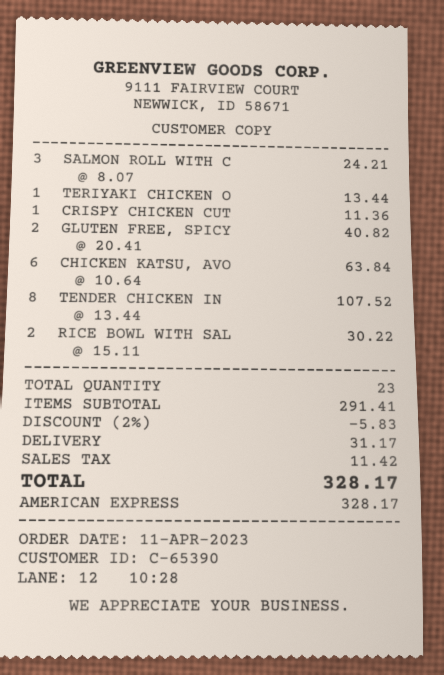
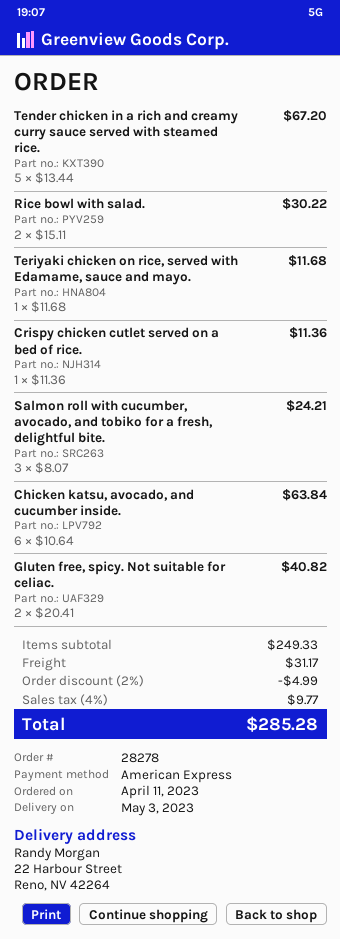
TERIYAKI CHICKEN O: 1 x 13.44 = 13.44 -> 1 x 11.68 = 11.68
TENDER CHICKEN IN: 8 x 13.44 = 107.52 -> 5 x 13.44 = 67.20
subtotal: 291.41 -> 249.33
discount: 2% = 5.83 -> 2% = 4.99
tax: 11.42 -> 9.77
total: 328.17 -> 285.28

